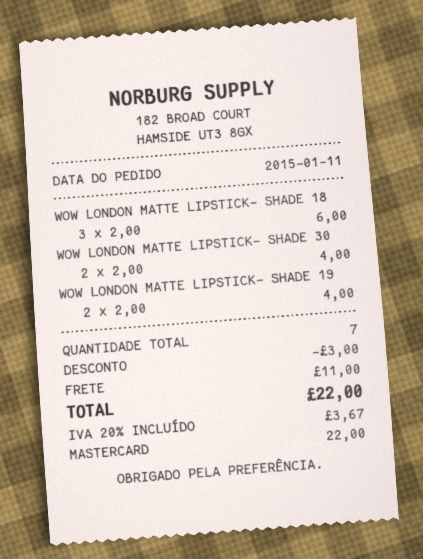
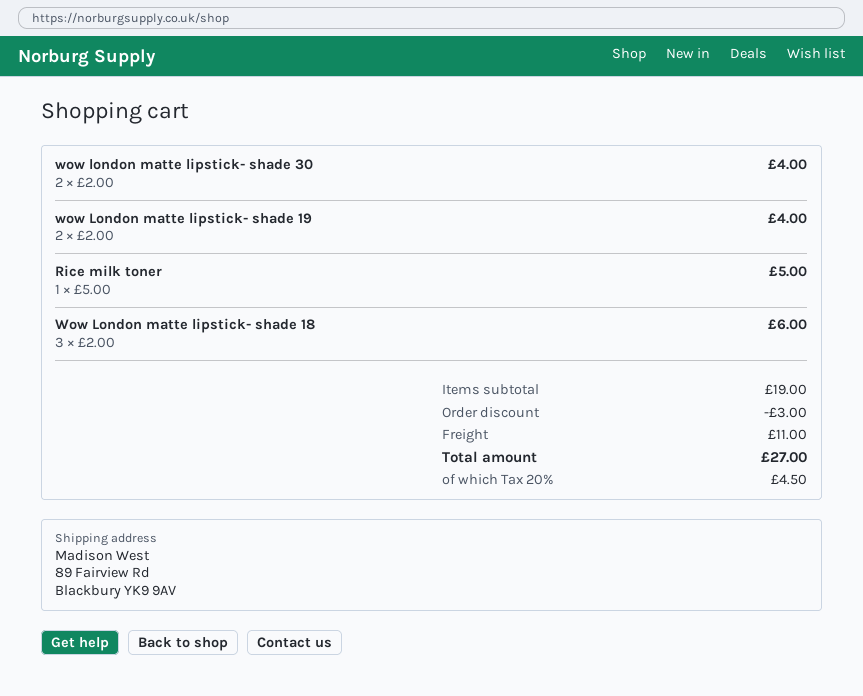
Rice milk toner: none -> 1 x 5.00 = 5.00
tax: 20% = 3.67 -> 20% = 4.50
total: 22.00 -> 27.00

